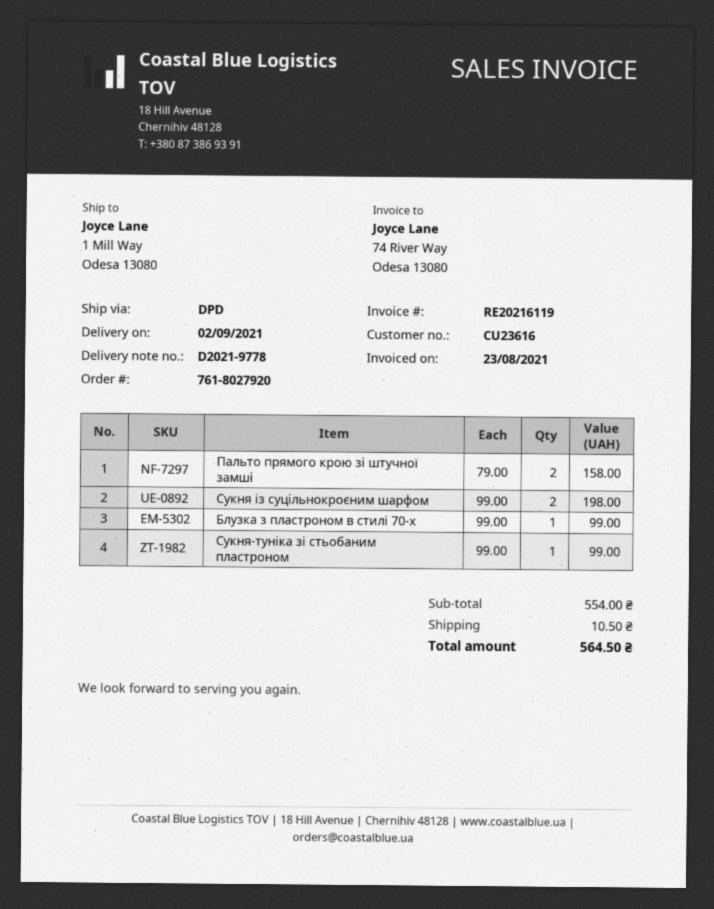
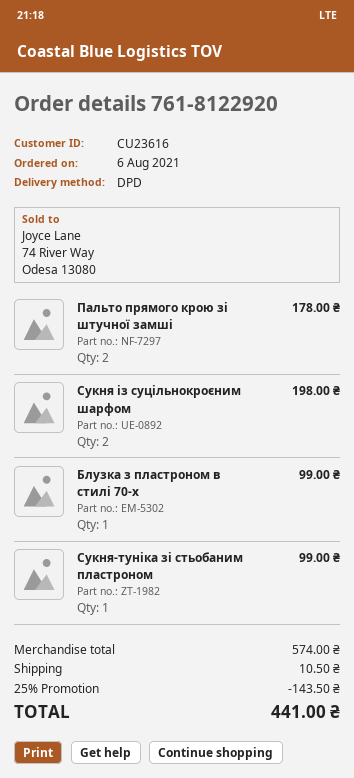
order number: 761-8027920 -> 761-8122920
Пальто прямого крою зі штучної замші: 2 for 158.00 -> 2 for 178.00
subtotal: 554.00 -> 574.00
discount: none -> 25% = 143.50
total: 564.50 -> 441.00

